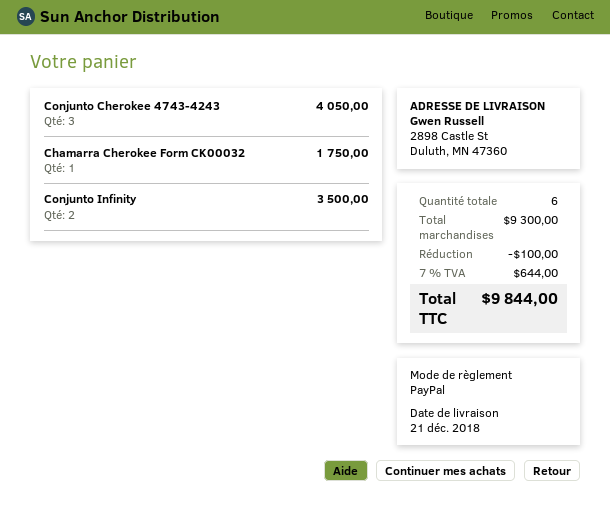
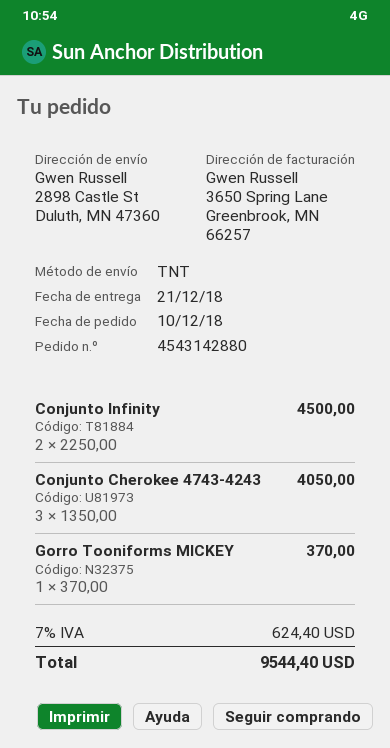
Chamarra Cherokee Form CK00032: 1 for 1750.00 -> none
Conjunto Infinity: 2 for 3500.00 -> 2 for 4500.00
Gorro Tooniforms MICKEY: none -> 1 for 370.00
discount: 100.00 -> none
tax: 7% = 644.00 -> 7% = 624.40
total: 9844.00 -> 9544.40

